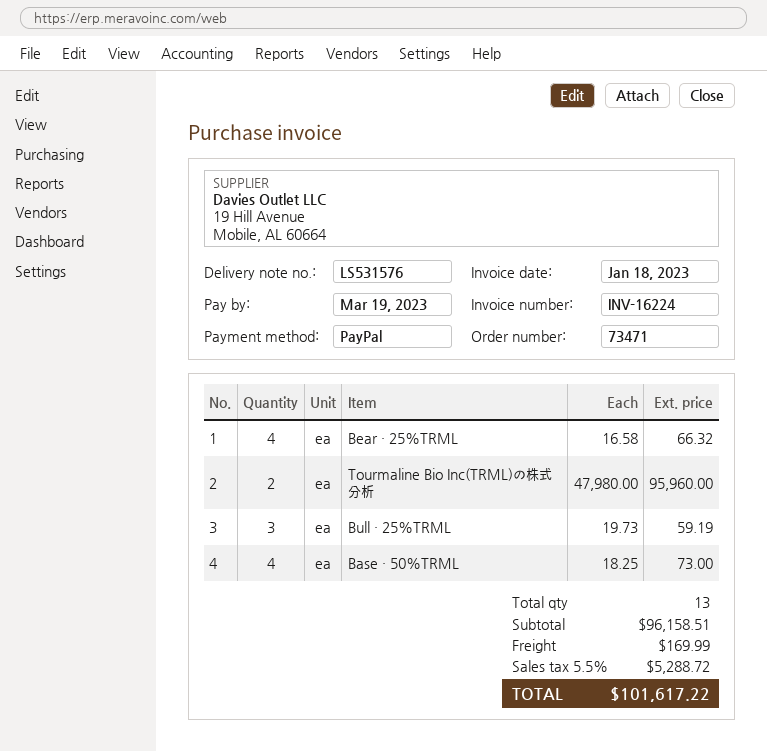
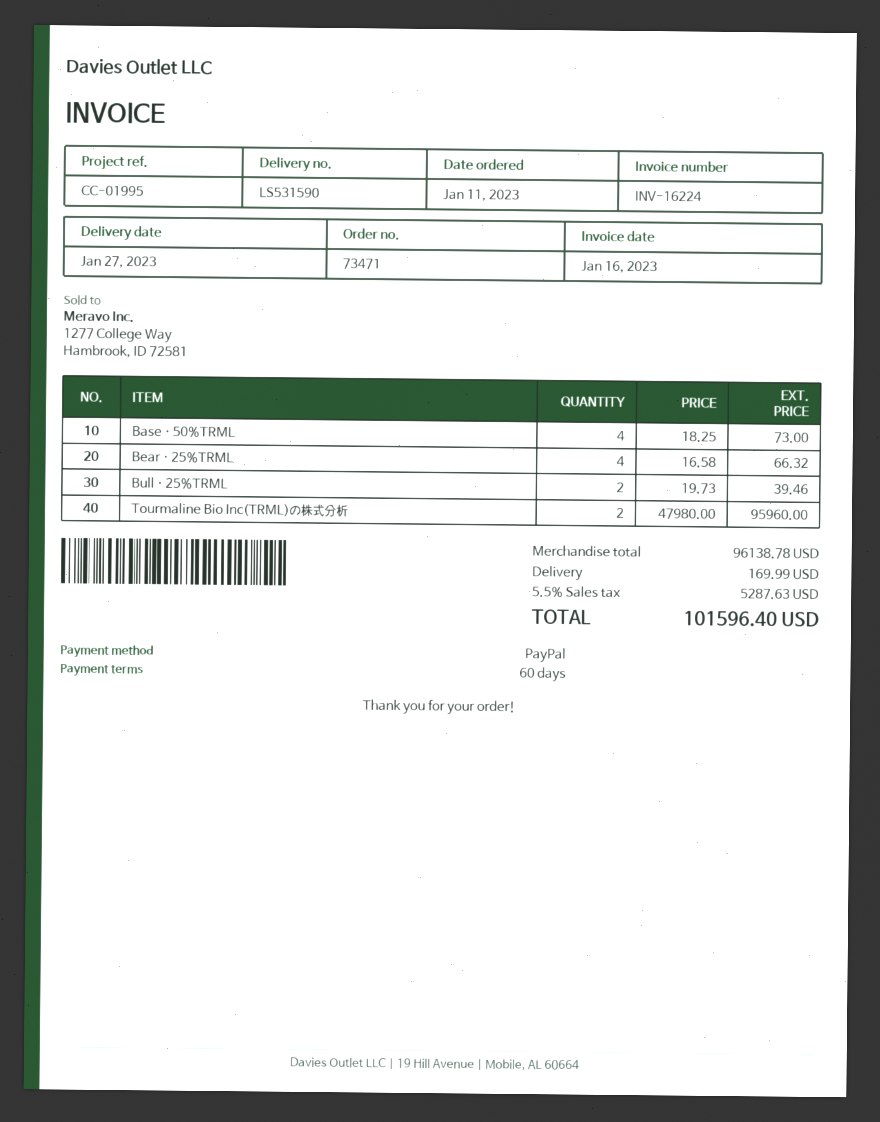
delivery note number: LS531576 -> LS531590
invoice date: 2023-01-18 -> 2023-01-16
Bull · 25%TRML: 3 x 19.73 = 59.19 -> 2 x 19.73 = 39.46
subtotal: 96158.51 -> 96138.78
tax: 5.5% = 5288.72 -> 5.5% = 5287.63
total: 101617.22 -> 101596.40

